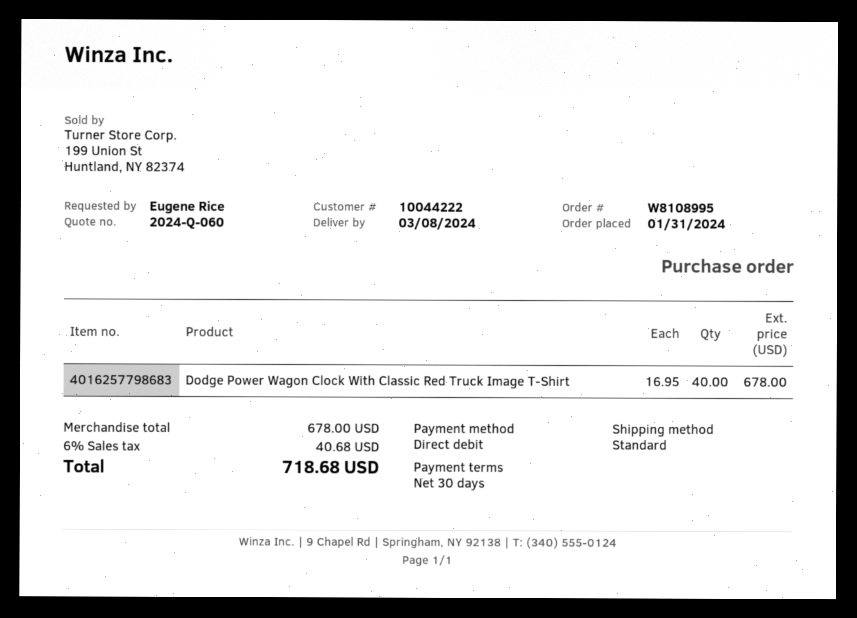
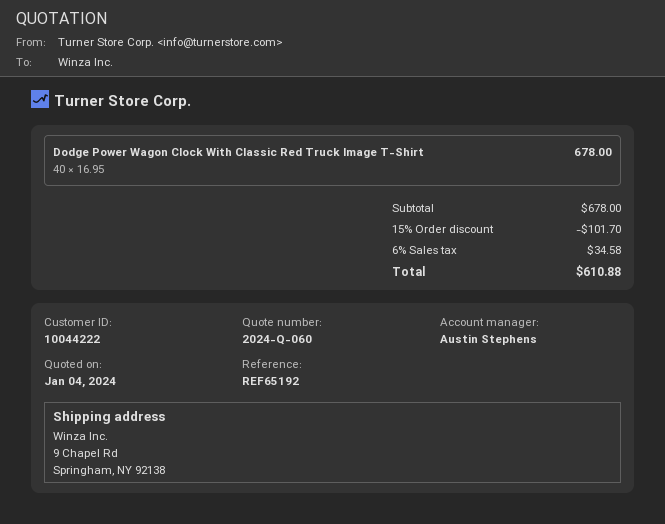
discount: none -> 15% = 101.70
tax: 6% = 40.68 -> 6% = 34.58
total: 718.68 -> 610.88

